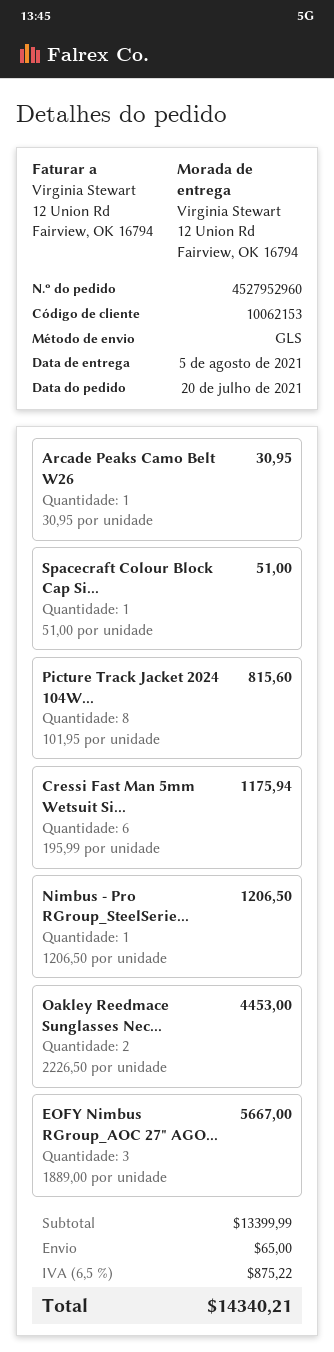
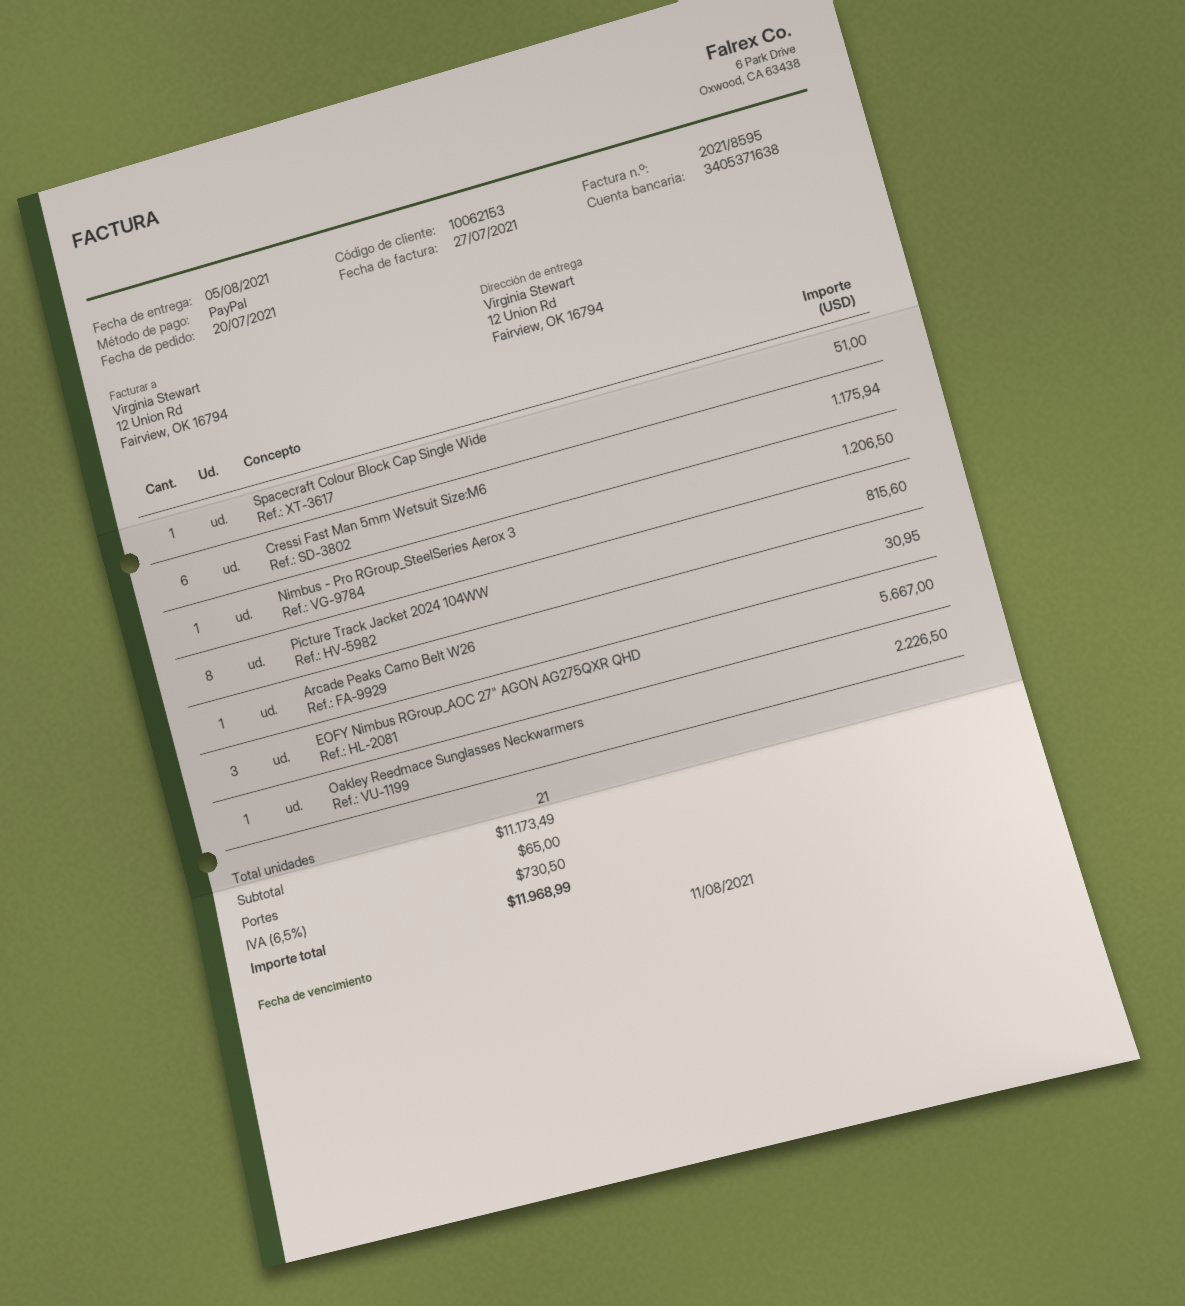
Oakley Reedmace Sunglasses Nec...: 2 for 4453.00 -> 1 for 2226.50
subtotal: 13399.99 -> 11173.49
tax: 6.5% = 875.22 -> 6.5% = 730.50
total: 14340.21 -> 11968.99

